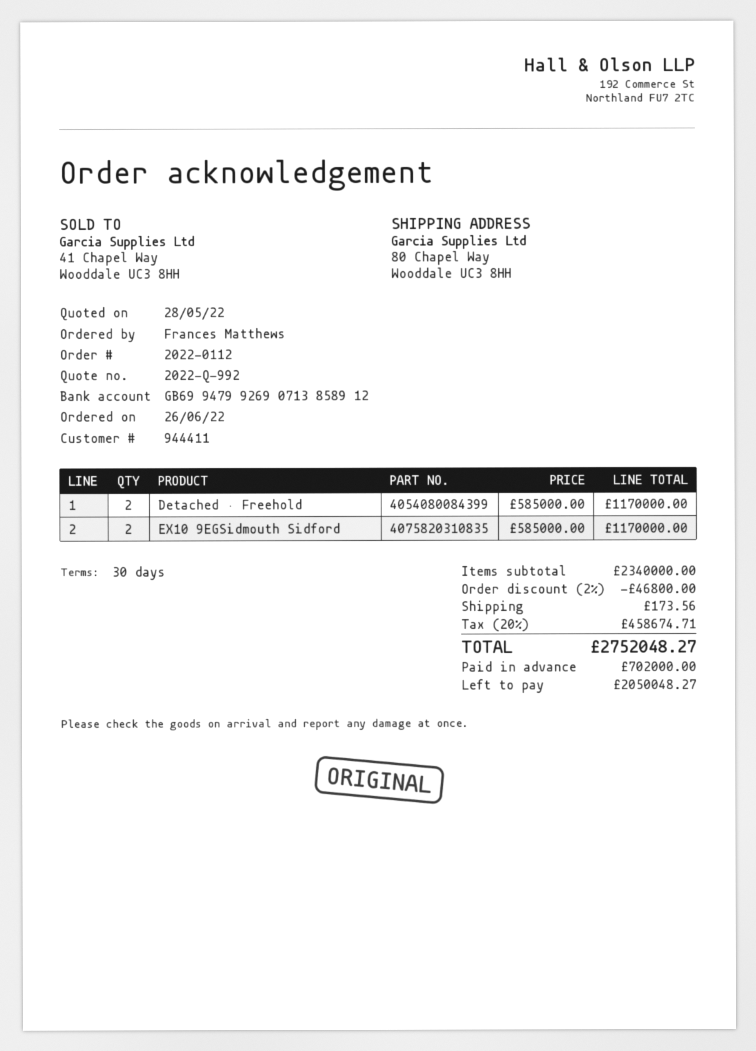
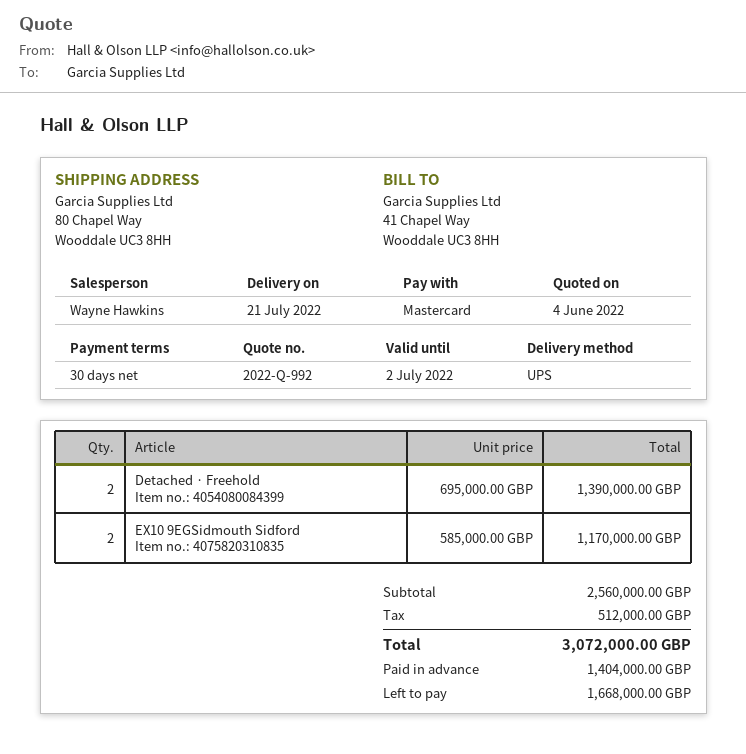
quote date: 2022-05-28 -> 2022-06-04
Detached · Freehold: 2 x 585000.00 = 1170000.00 -> 2 x 695000.00 = 1390000.00
subtotal: 2340000.00 -> 2560000.00
discount: 2% = 46800.00 -> none
shipping: 173.56 -> none
tax: 458674.71 -> 512000.00
total: 2752048.27 -> 3072000.00
deposit: 702000.00 -> 1404000.00
balance: 2050048.27 -> 1668000.00

